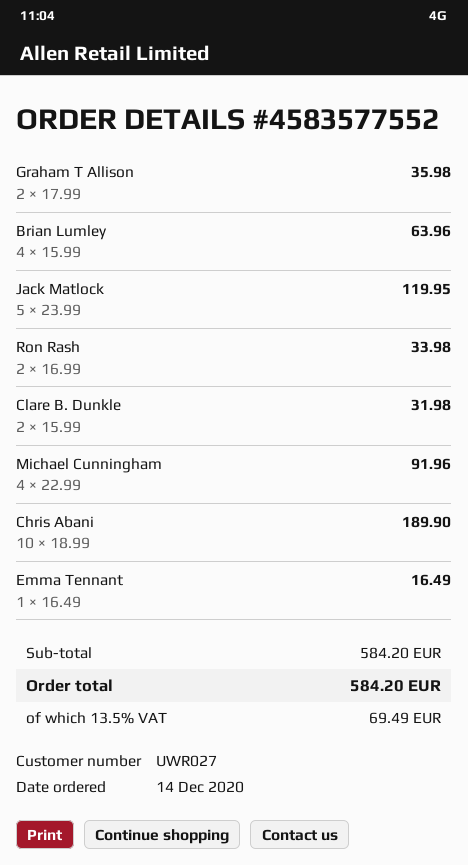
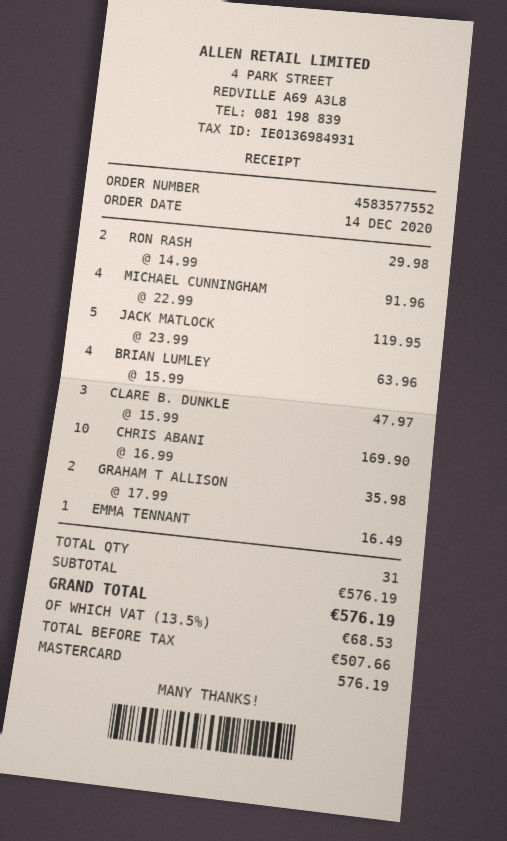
Ron Rash: 2 x 16.99 = 33.98 -> 2 x 14.99 = 29.98
Clare B. Dunkle: 2 x 15.99 = 31.98 -> 3 x 15.99 = 47.97
Chris Abani: 10 x 18.99 = 189.90 -> 10 x 16.99 = 169.90
subtotal: 584.20 -> 576.19
tax: 13.5% = 69.49 -> 13.5% = 68.53
total: 584.20 -> 576.19

